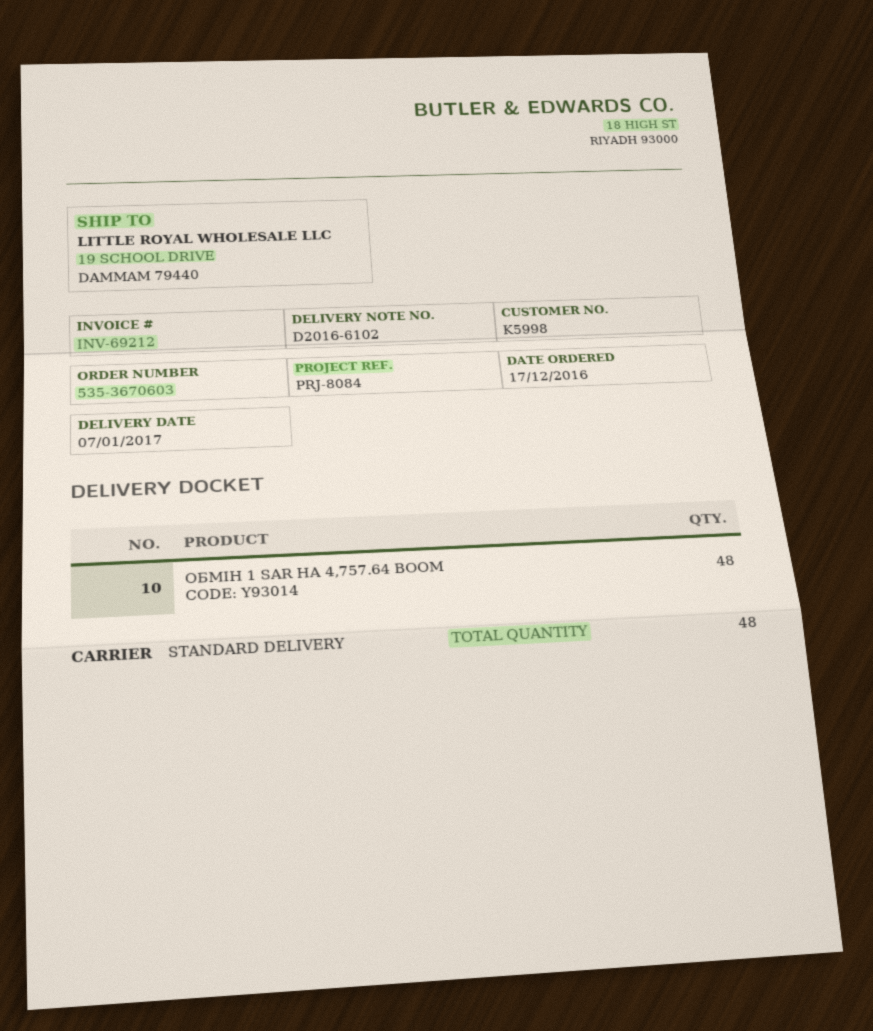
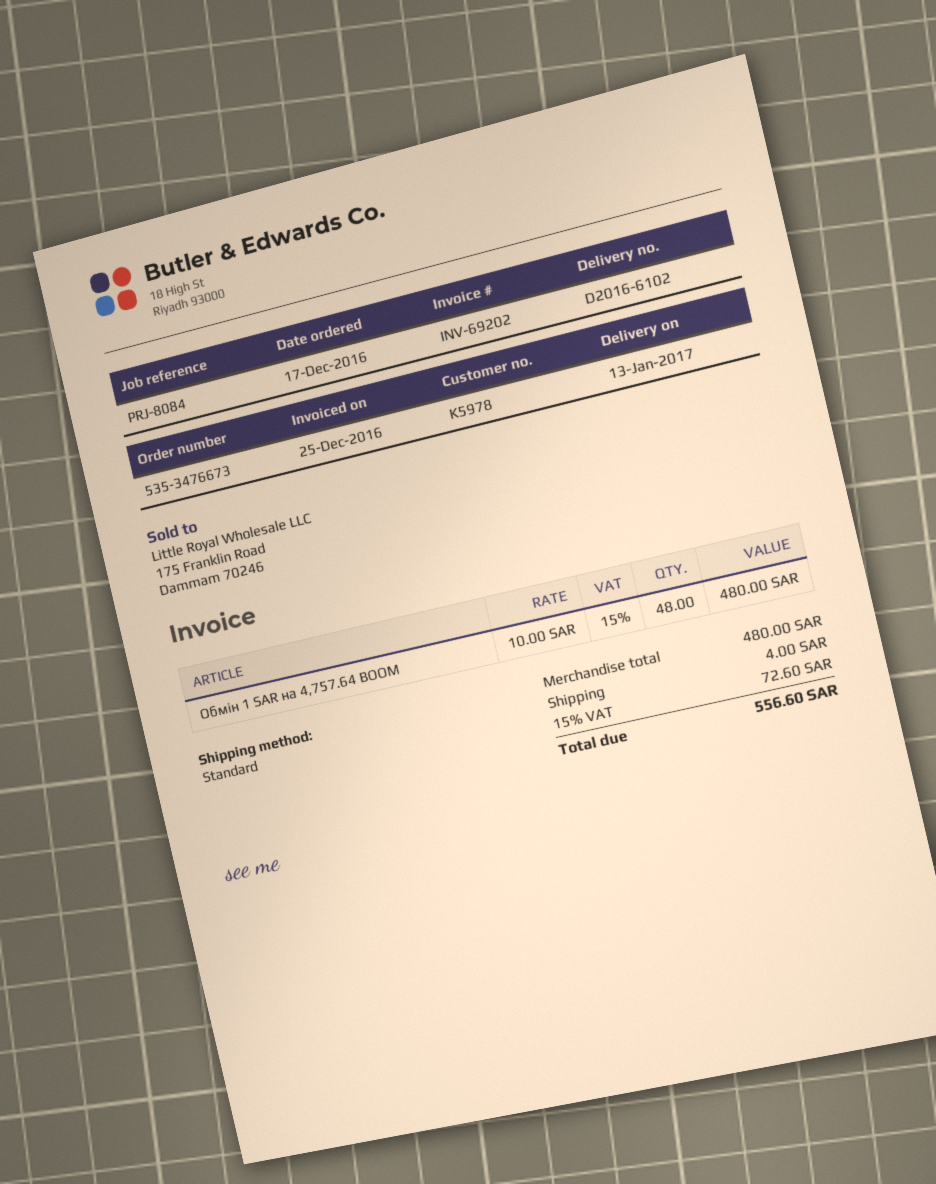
order number: 535-3670603 -> 535-3476673
delivery date: 2017-01-07 -> 2017-01-13
invoice number: INV-69212 -> INV-69202
customer number: K5998 -> K5978

